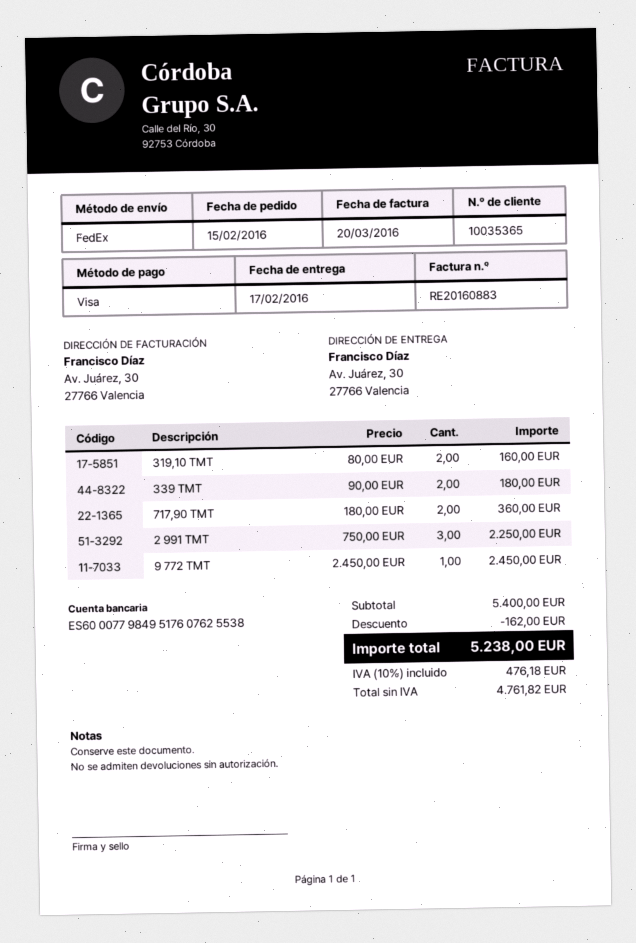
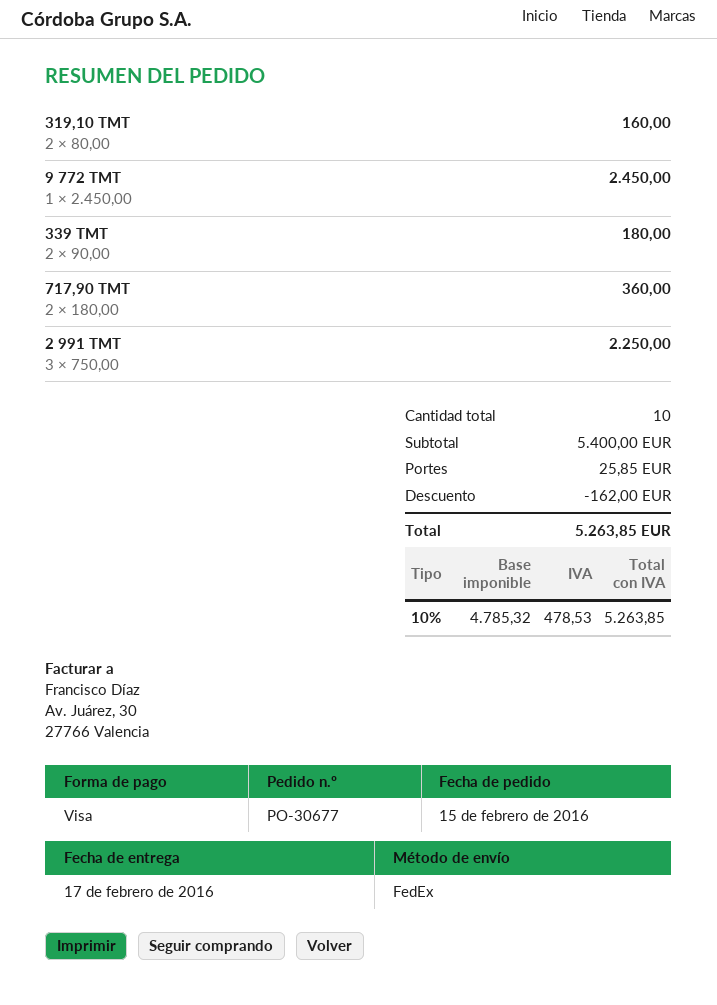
shipping: none -> 25.85
net: 4761.82 -> 4785.32
tax: 10% = 476.18 -> 10% = 478.53
total: 5238.00 -> 5263.85

